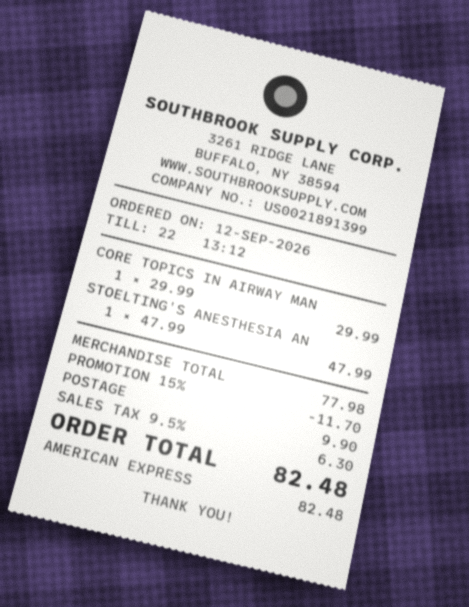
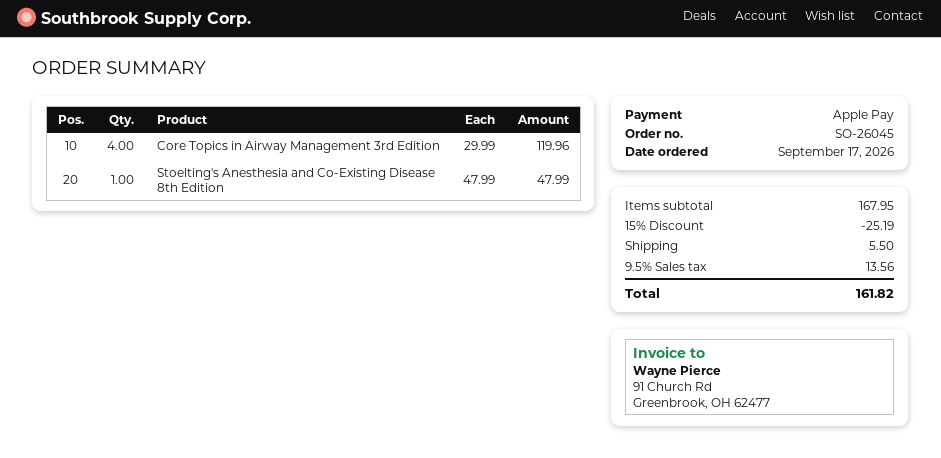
order date: 2026-09-12 -> 2026-09-17
payment method: American Express -> Apple Pay
CORE TOPICS IN AIRWAY MAN: 1 x 29.99 = 29.99 -> 4 x 29.99 = 119.96
subtotal: 77.98 -> 167.95
discount: 15% = 11.70 -> 15% = 25.19
shipping: 9.90 -> 5.50
tax: 9.5% = 6.30 -> 9.5% = 13.56
total: 82.48 -> 161.82

